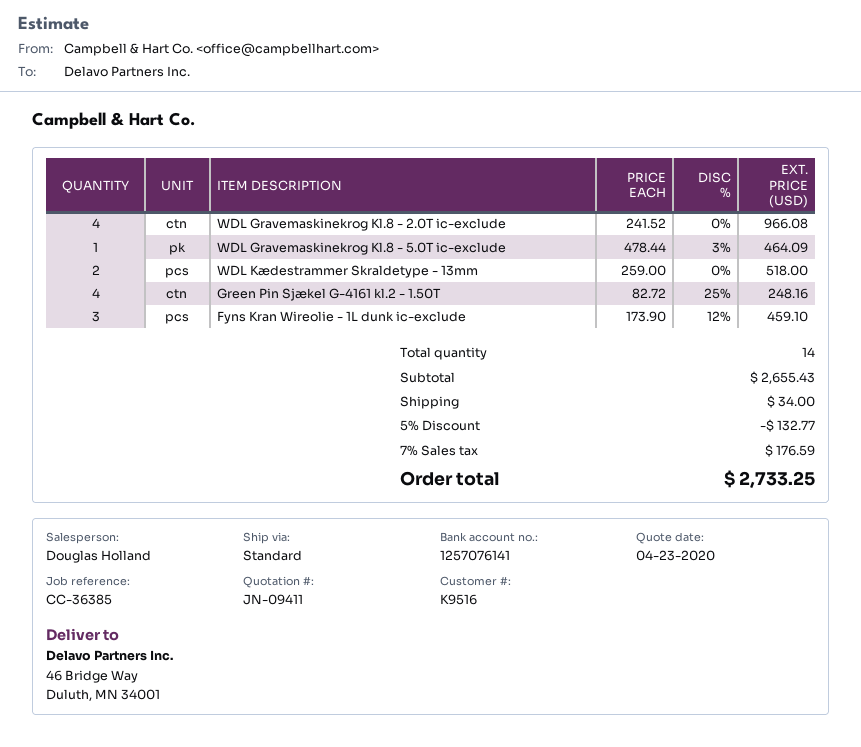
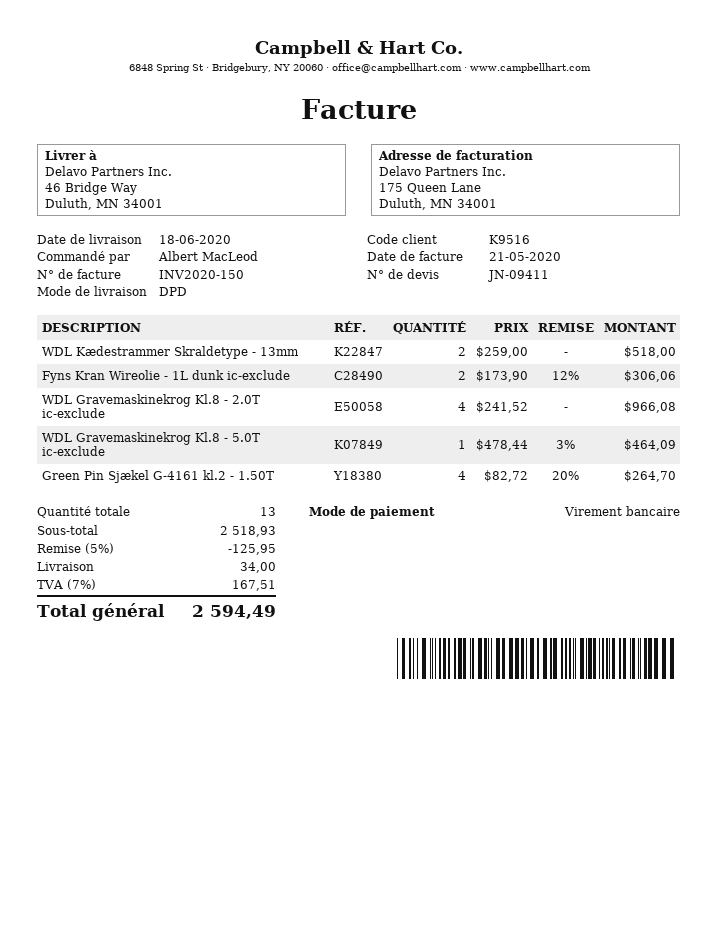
shipping method: standard -> DPD
Green Pin Sjækel G-4161 kl.2 - 1.50T: 4 x 82.72 - 25% = 248.16 -> 4 x 82.72 - 20% = 264.70
Fyns Kran Wireolie - 1L dunk ic-exclude: 3 x 173.90 - 12% = 459.10 -> 2 x 173.90 - 12% = 306.06
total quantity: 14 -> 13
subtotal: 2655.43 -> 2518.93
discount: 5% = 132.77 -> 5% = 125.95
tax: 7% = 176.59 -> 7% = 167.51
total: 2733.25 -> 2594.49

